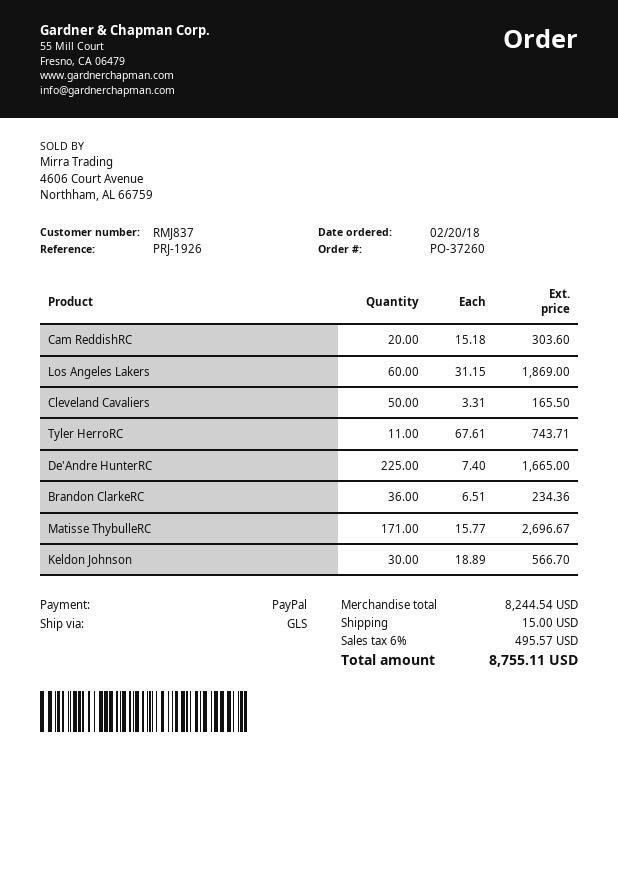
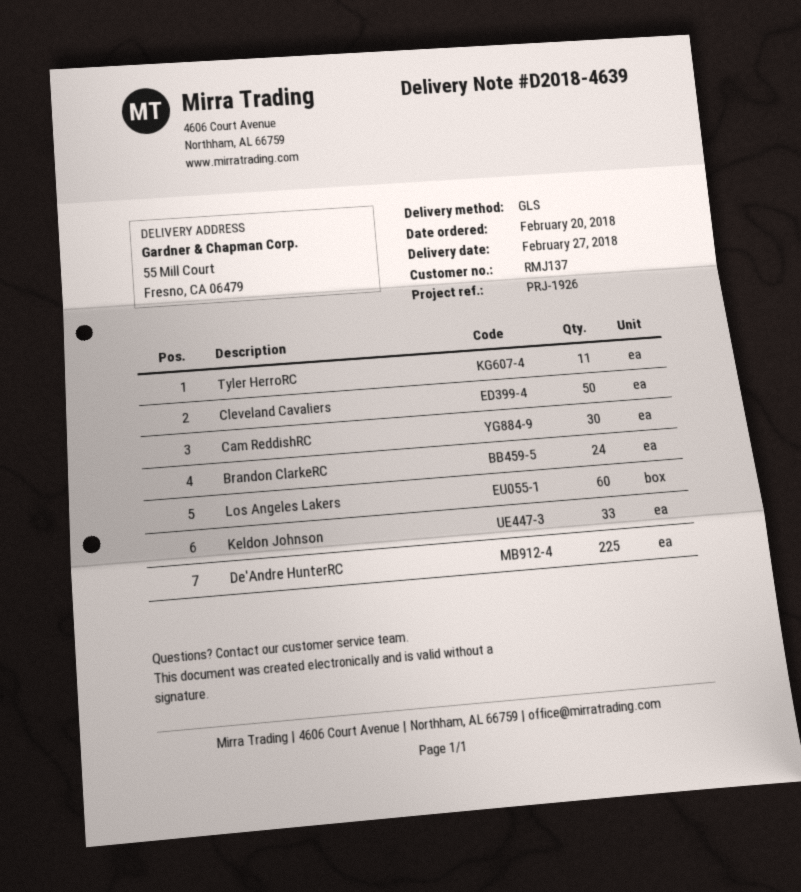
customer number: RMJ837 -> RMJ137
Cam ReddishRC: 20 -> 30
Brandon ClarkeRC: 36 -> 24
Matisse ThybulleRC: 171 -> none
Keldon Johnson: 30 -> 33

